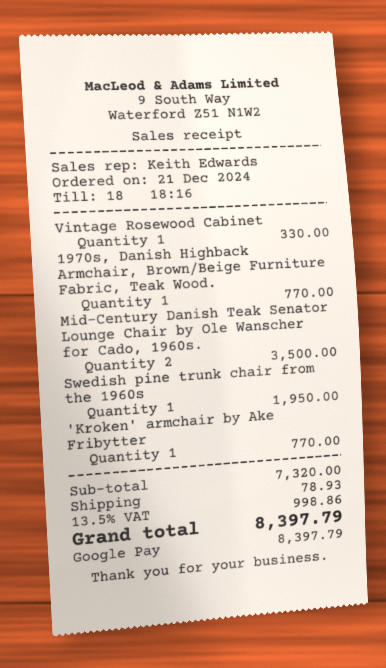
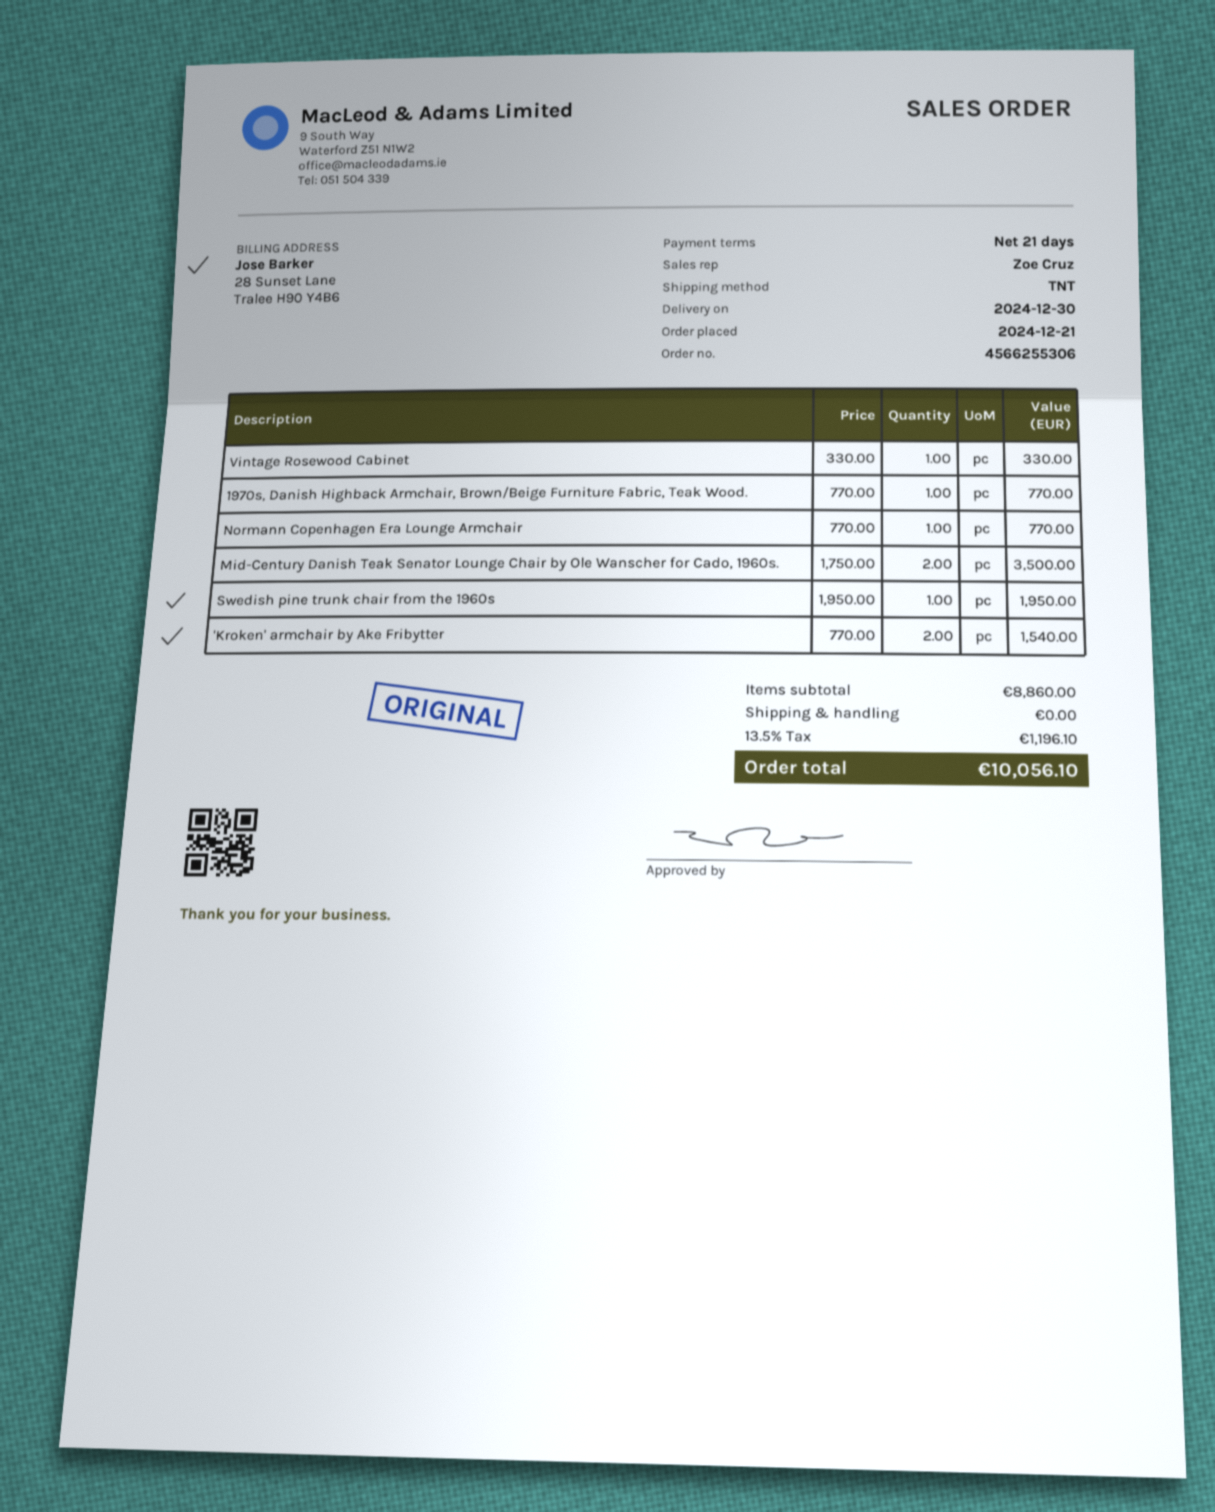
sales rep: Keith Edwards -> Zoe Cruz
'Kroken' armchair by Ake Fribytter: 1 for 770.00 -> 2 for 1540.00
Normann Copenhagen Era Lounge Armchair: none -> 1 for 770.00
subtotal: 7320.00 -> 8860.00
shipping: 78.93 -> 0.00
tax: 13.5% = 998.86 -> 13.5% = 1196.10
total: 8397.79 -> 10056.10

